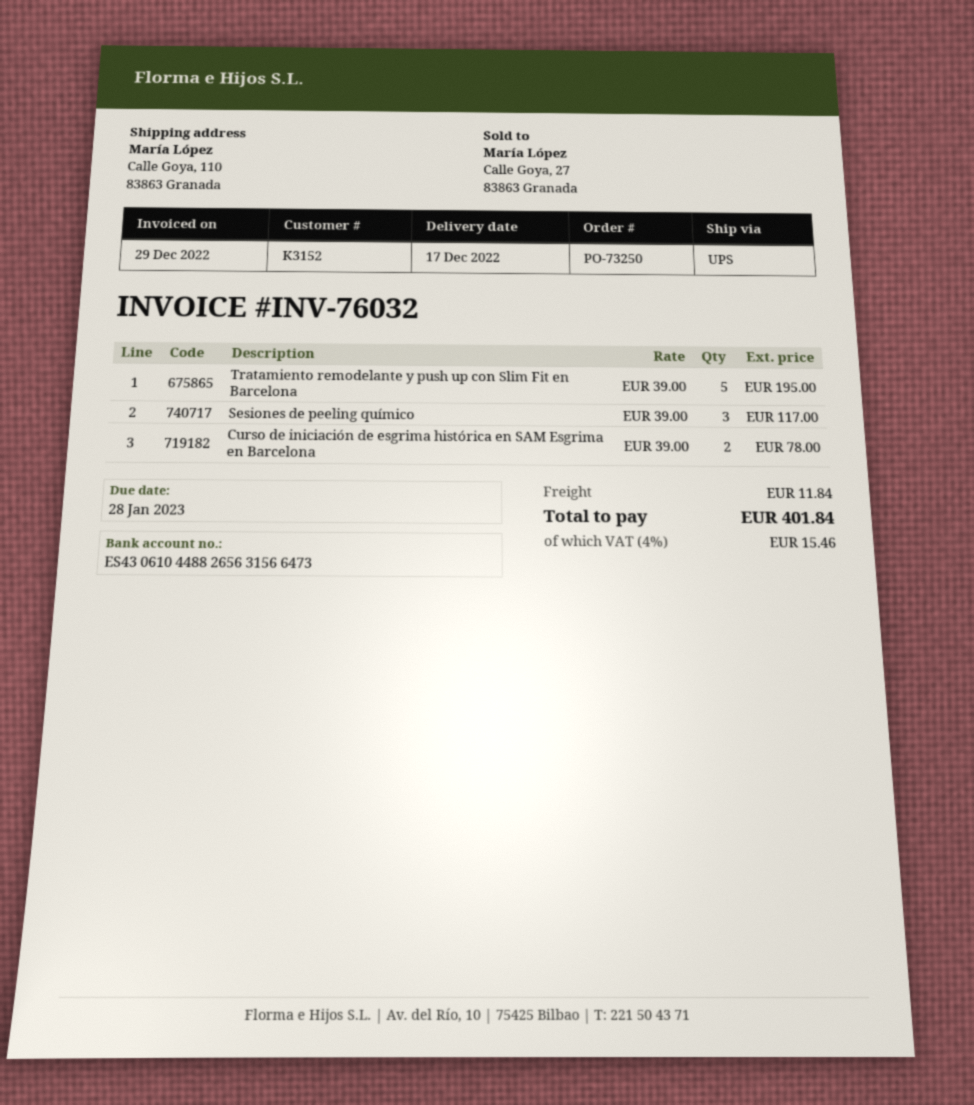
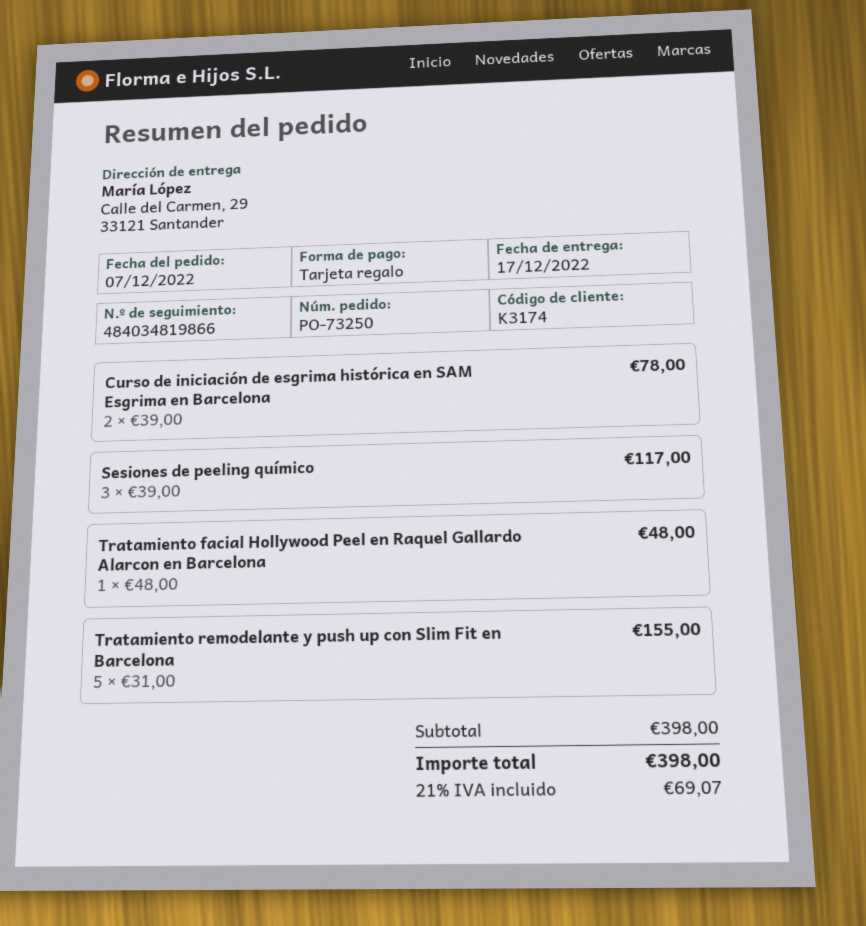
customer number: K3152 -> K3174
ship to: Calle Goya, 110, 83863 Granada -> Calle del Carmen, 29, 33121 Santander
Tratamiento remodelante y push up con Slim Fit en Barcelona: 5 x 39.00 = 195.00 -> 5 x 31.00 = 155.00
Tratamiento facial Hollywood Peel en Raquel Gallardo Alarcon en Barcelona: none -> 1 x 48.00 = 48.00
shipping: 11.84 -> none
tax: 4% = 15.46 -> 21% = 69.07
total: 401.84 -> 398.00

